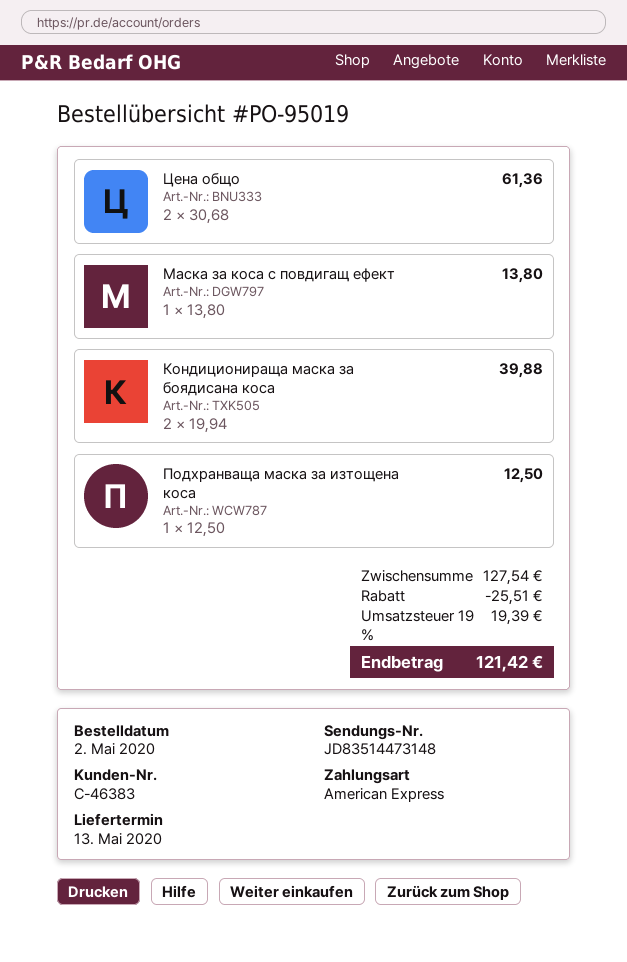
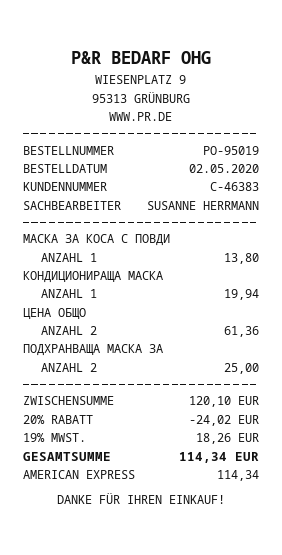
Кондиционираща маска за боядисана коса: 2 for 39.88 -> 1 for 19.94
Подхранваща маска за изтощена коса: 1 for 12.50 -> 2 for 25.00
subtotal: 127.54 -> 120.10
discount: 25.51 -> 24.02
tax: 19% = 19.39 -> 19% = 18.26
total: 121.42 -> 114.34

